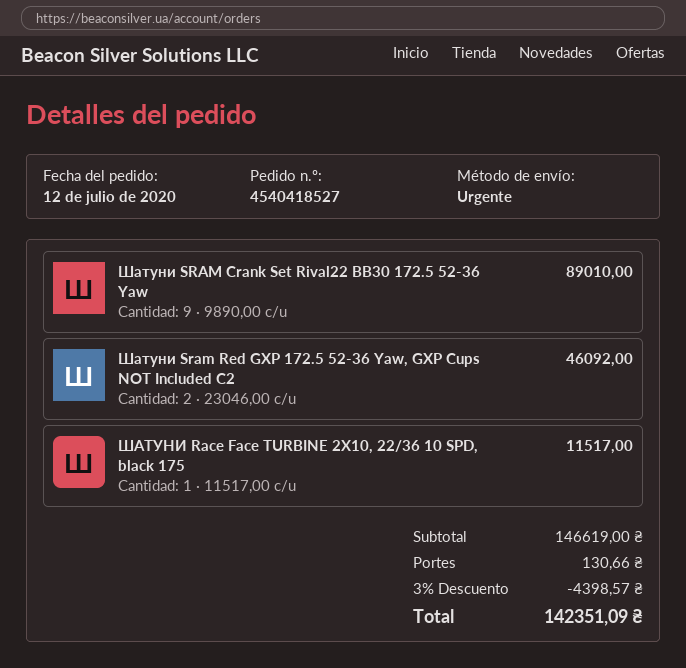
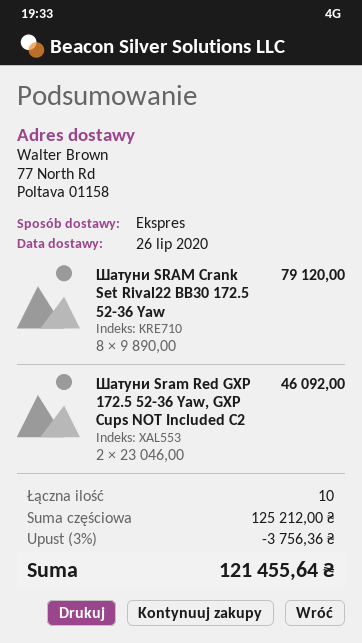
Шатуни SRAM Crank Set Rival22 BB30 172.5 52-36 Yaw: 9 x 9890.00 = 89010.00 -> 8 x 9890.00 = 79120.00
ШАТУНИ Race Face TURBINE 2X10, 22/36 10 SPD, black 175: 1 x 11517.00 = 11517.00 -> none
subtotal: 146619.00 -> 125212.00
discount: 3% = 4398.57 -> 3% = 3756.36
shipping: 130.66 -> none
total: 142351.09 -> 121455.64

